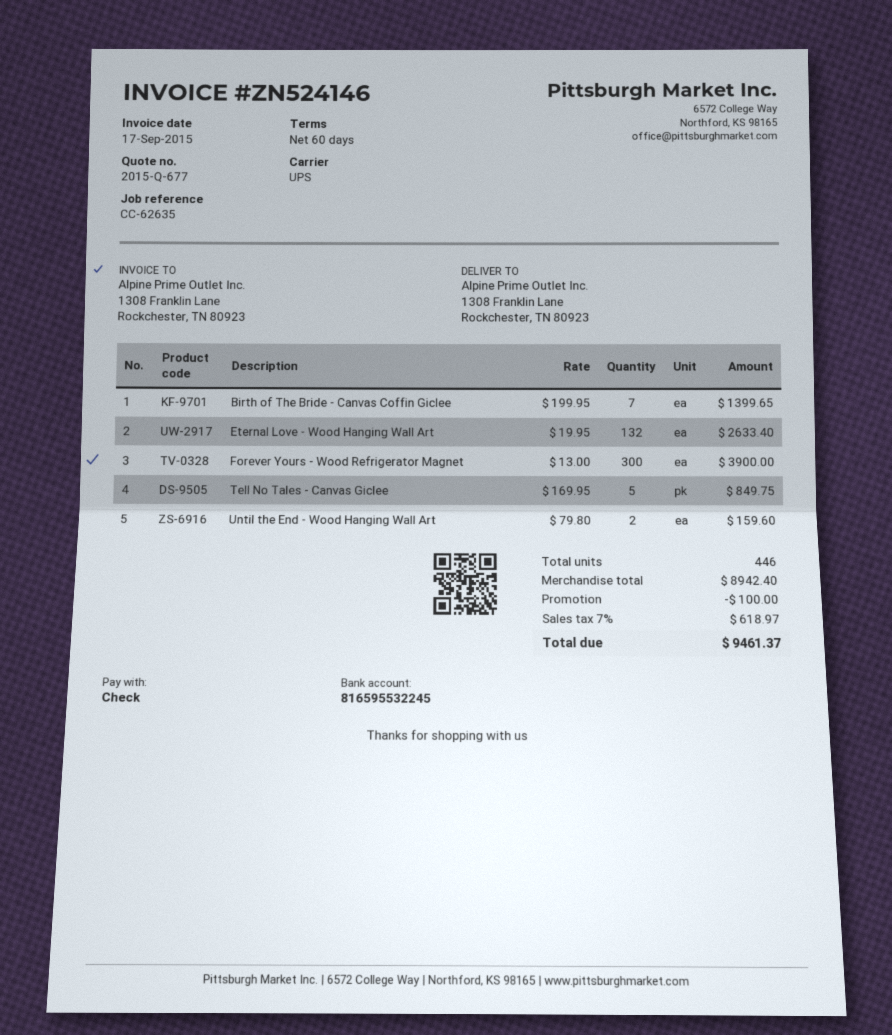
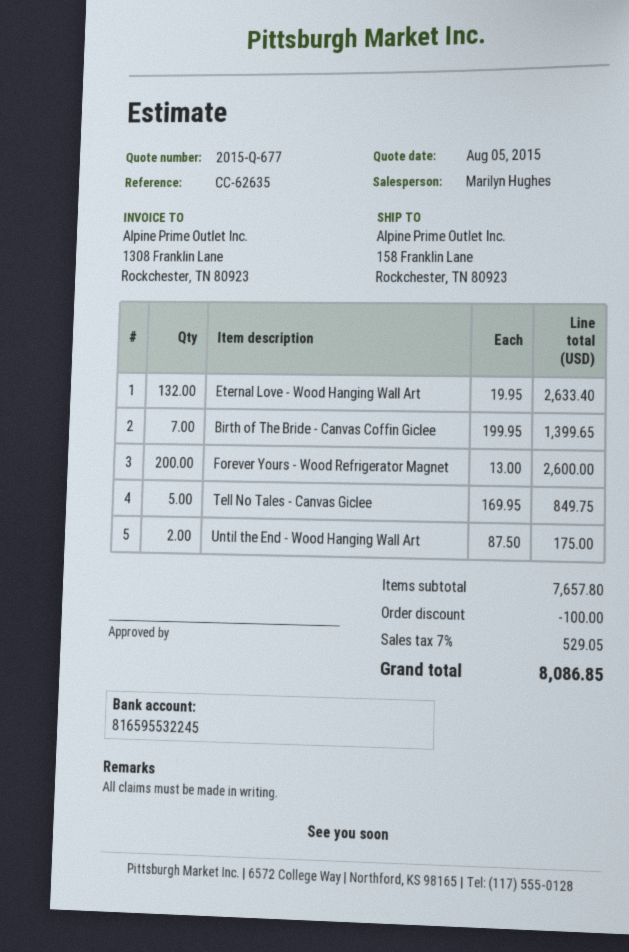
ship to: 1308 Franklin Lane, Rockchester, TN 80923 -> 158 Franklin Lane, Rockchester, TN 80923
Forever Yours - Wood Refrigerator Magnet: 300 x 13.00 = 3900.00 -> 200 x 13.00 = 2600.00
Until the End - Wood Hanging Wall Art: 2 x 79.80 = 159.60 -> 2 x 87.50 = 175.00
subtotal: 8942.40 -> 7657.80
tax: 7% = 618.97 -> 7% = 529.05
total: 9461.37 -> 8086.85

